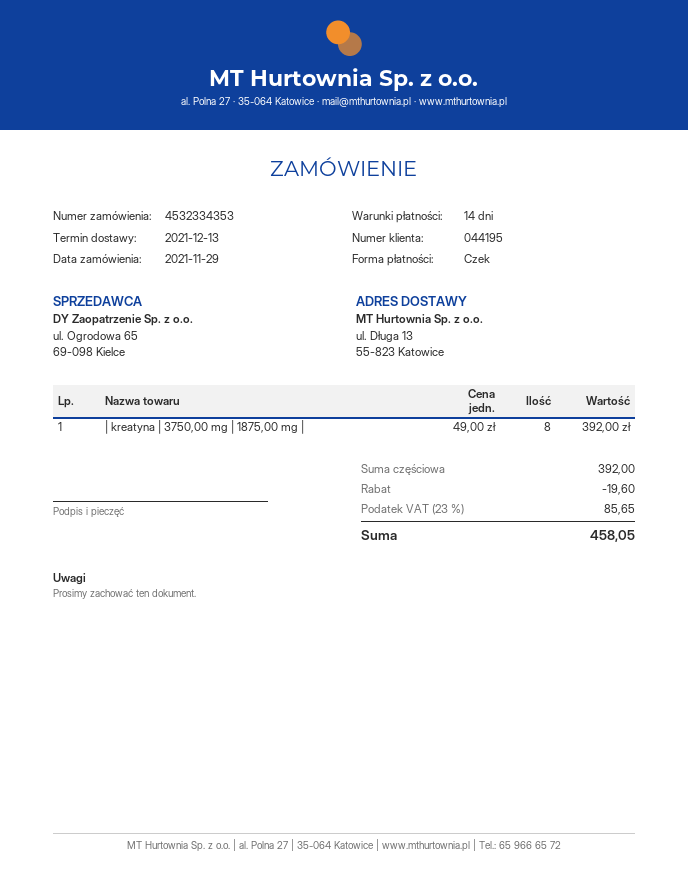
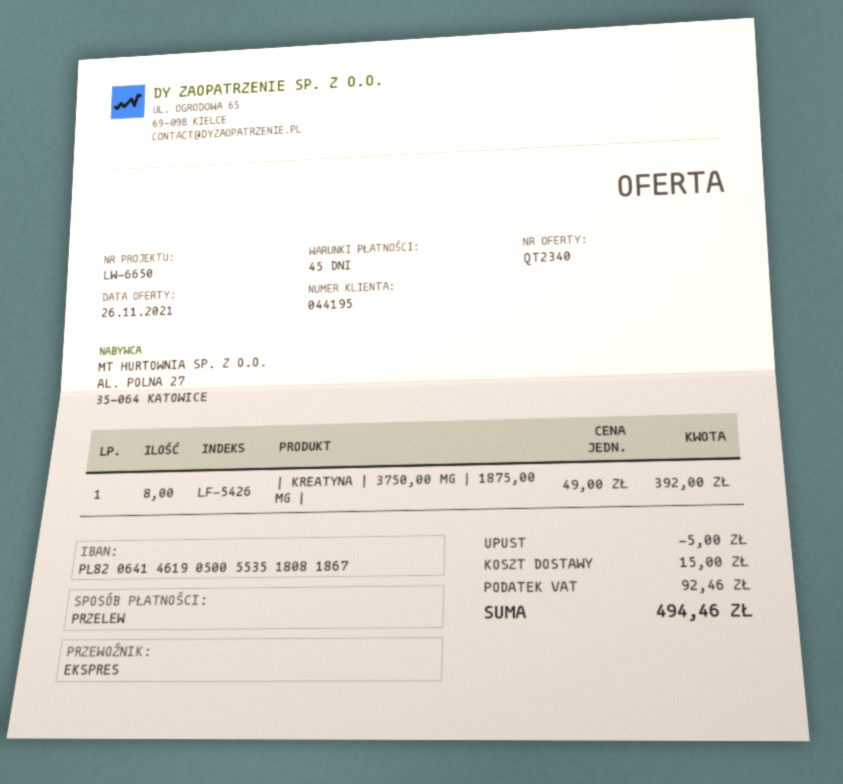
payment terms: 14 days -> 45 days
payment method: cheque -> bank transfer
discount: 19.60 -> 5.00
shipping: none -> 15.00
tax: 85.65 -> 92.46
total: 458.05 -> 494.46

